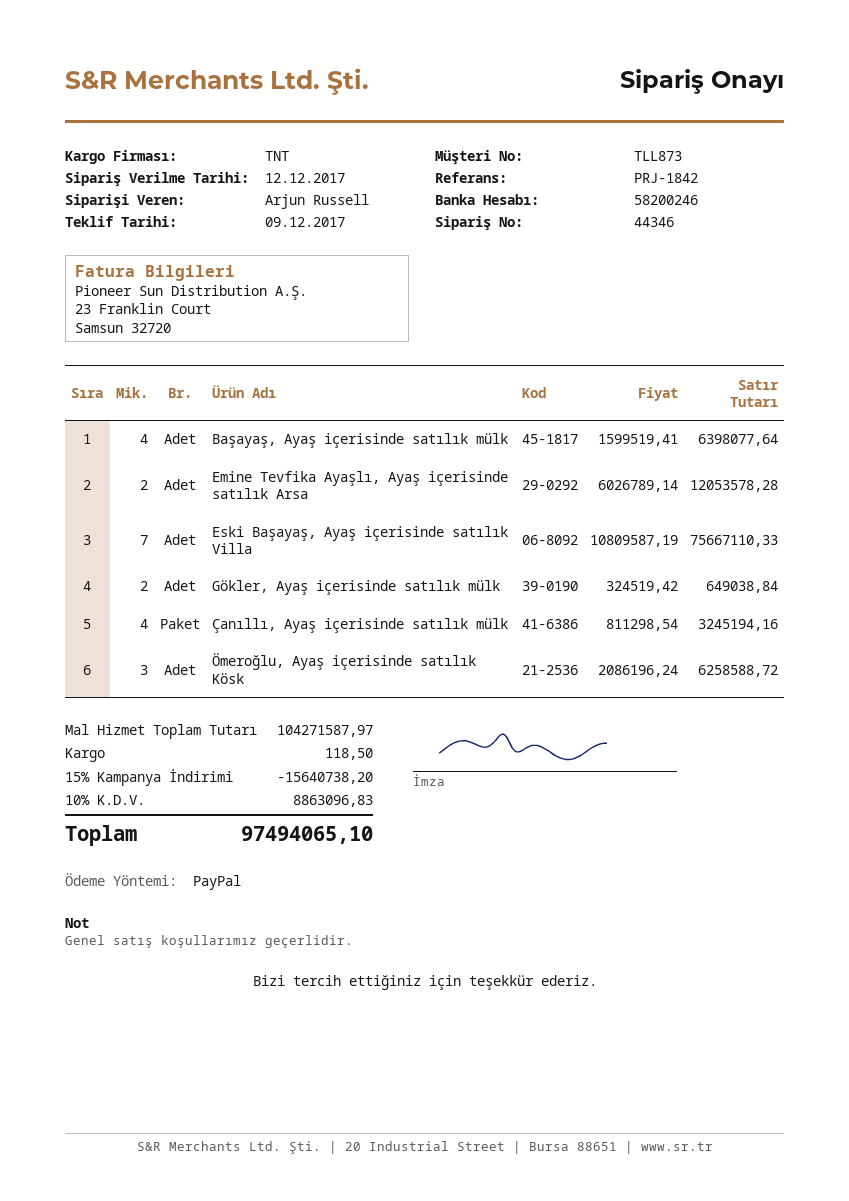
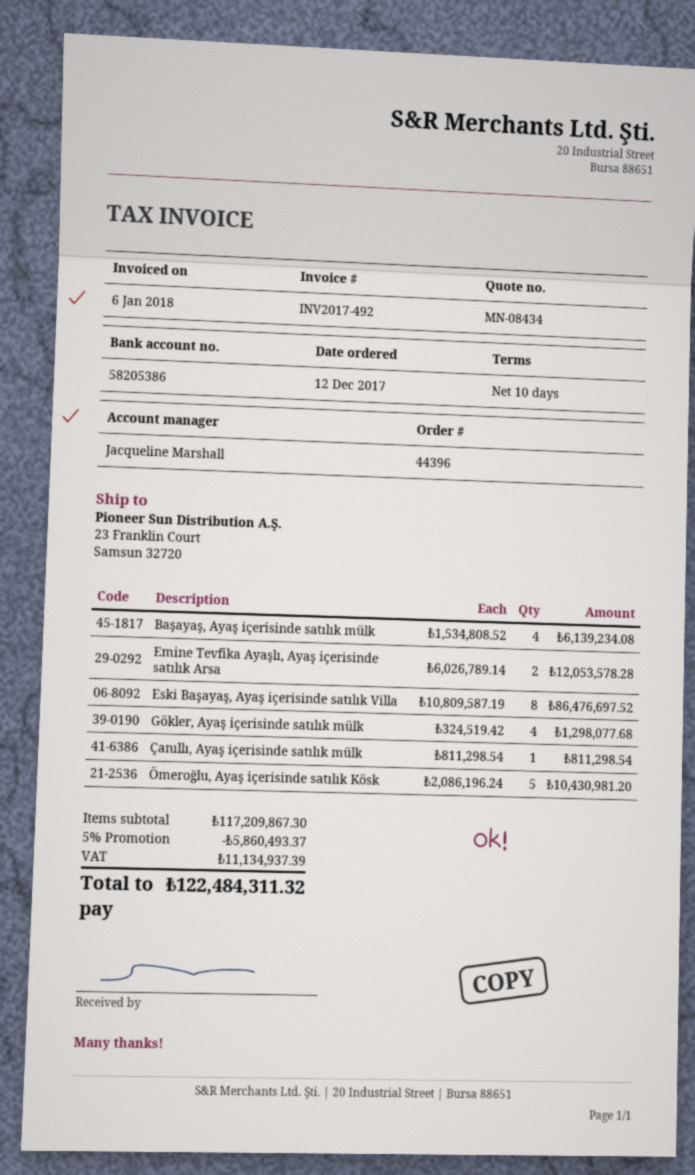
order number: 44346 -> 44396
bank account: 58200246 -> 58205386
Başayaş, Ayaş içerisinde satılık mülk: 4 x 1599519.41 = 6398077.64 -> 4 x 1534808.52 = 6139234.08
Eski Başayaş, Ayaş içerisinde satılık Villa: 7 x 10809587.19 = 75667110.33 -> 8 x 10809587.19 = 86476697.52
Gökler, Ayaş içerisinde satılık mülk: 2 x 324519.42 = 649038.84 -> 4 x 324519.42 = 1298077.68
Çanıllı, Ayaş içerisinde satılık mülk: 4 x 811298.54 = 3245194.16 -> 1 x 811298.54 = 811298.54
Ömeroğlu, Ayaş içerisinde satılık Kösk: 3 x 2086196.24 = 6258588.72 -> 5 x 2086196.24 = 10430981.20
subtotal: 104271587.97 -> 117209867.30
discount: 15% = 15640738.20 -> 5% = 5860493.37
shipping: 118.50 -> none
tax: 8863096.83 -> 11134937.39
total: 97494065.10 -> 122484311.32

